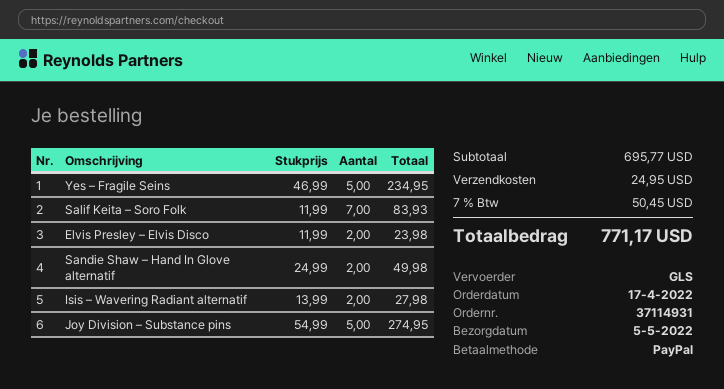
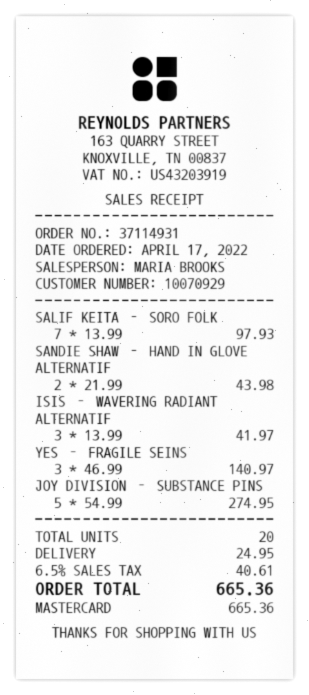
payment method: PayPal -> Mastercard
Yes – Fragile Seins: 5 x 46.99 = 234.95 -> 3 x 46.99 = 140.97
Salif Keita – Soro Folk: 7 x 11.99 = 83.93 -> 7 x 13.99 = 97.93
Elvis Presley – Elvis Disco: 2 x 11.99 = 23.98 -> none
Sandie Shaw – Hand In Glove alternatif: 2 x 24.99 = 49.98 -> 2 x 21.99 = 43.98
Isis – Wavering Radiant alternatif: 2 x 13.99 = 27.98 -> 3 x 13.99 = 41.97
tax: 7% = 50.45 -> 6.5% = 40.61
total: 771.17 -> 665.36

